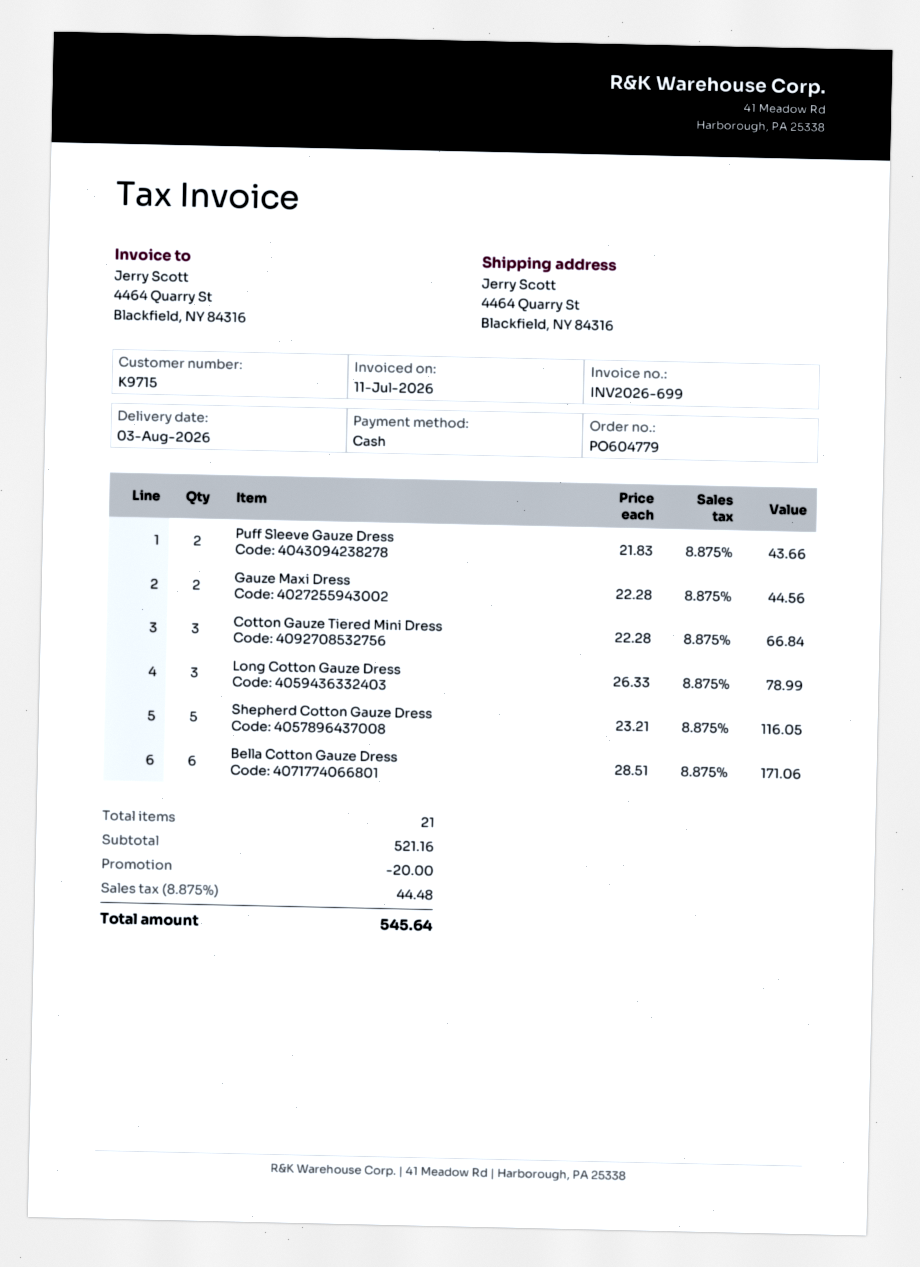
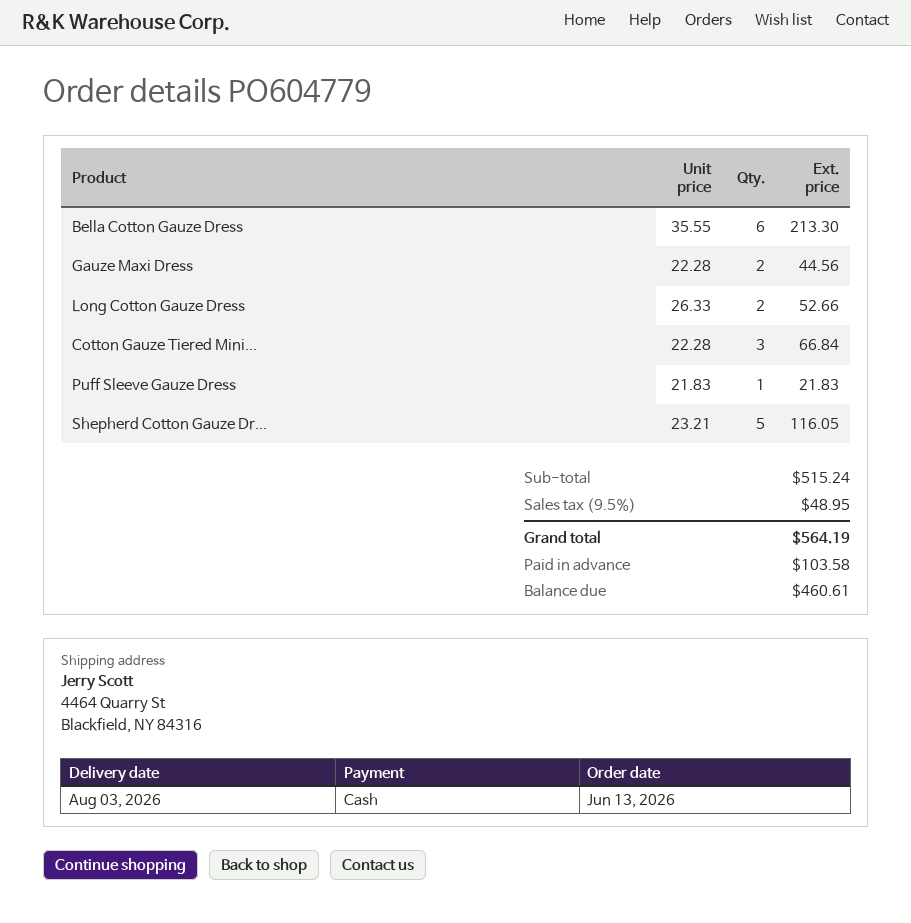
Puff Sleeve Gauze Dress: 2 x 21.83 = 43.66 -> 1 x 21.83 = 21.83
Long Cotton Gauze Dress: 3 x 26.33 = 78.99 -> 2 x 26.33 = 52.66
Bella Cotton Gauze Dress: 6 x 28.51 = 171.06 -> 6 x 35.55 = 213.30
subtotal: 521.16 -> 515.24
discount: 20.00 -> none
tax: 8.875% = 44.48 -> 9.5% = 48.95
total: 545.64 -> 564.19

